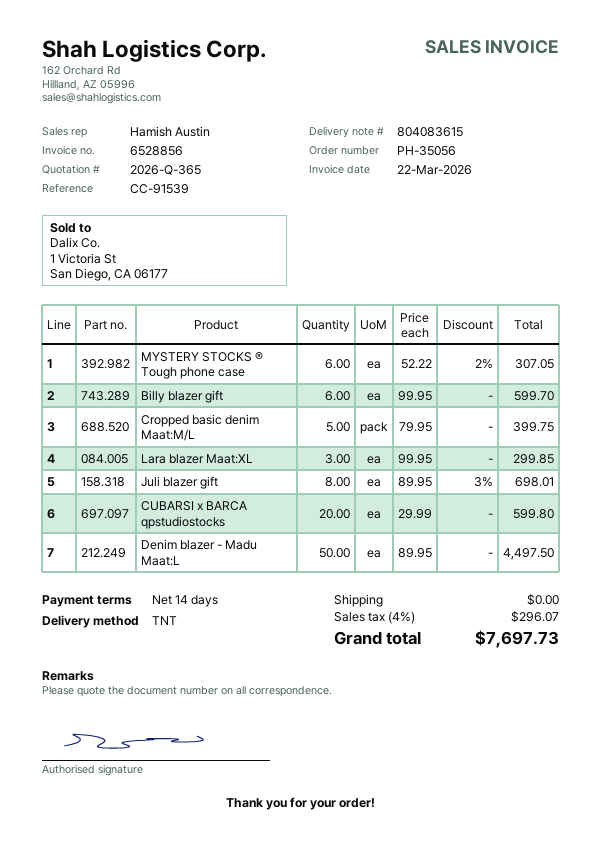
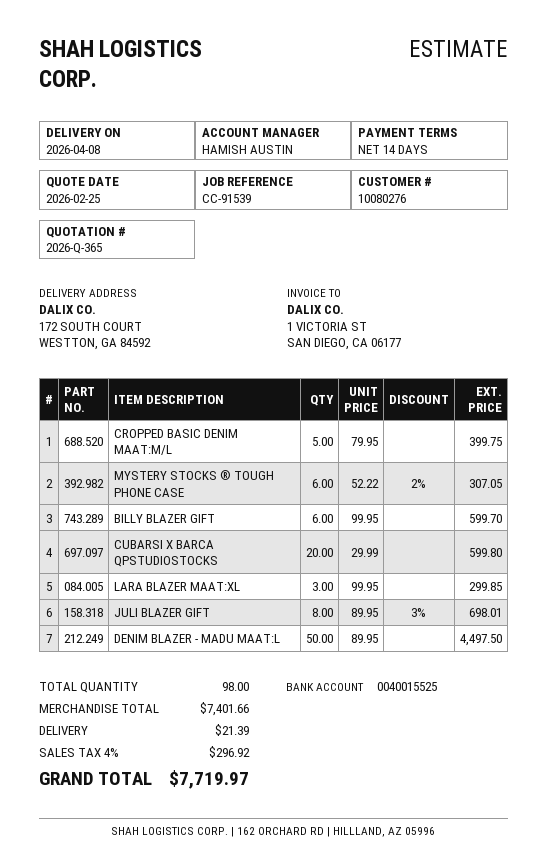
shipping: 0.00 -> 21.39
tax: 4% = 296.07 -> 4% = 296.92
total: 7697.73 -> 7719.97

